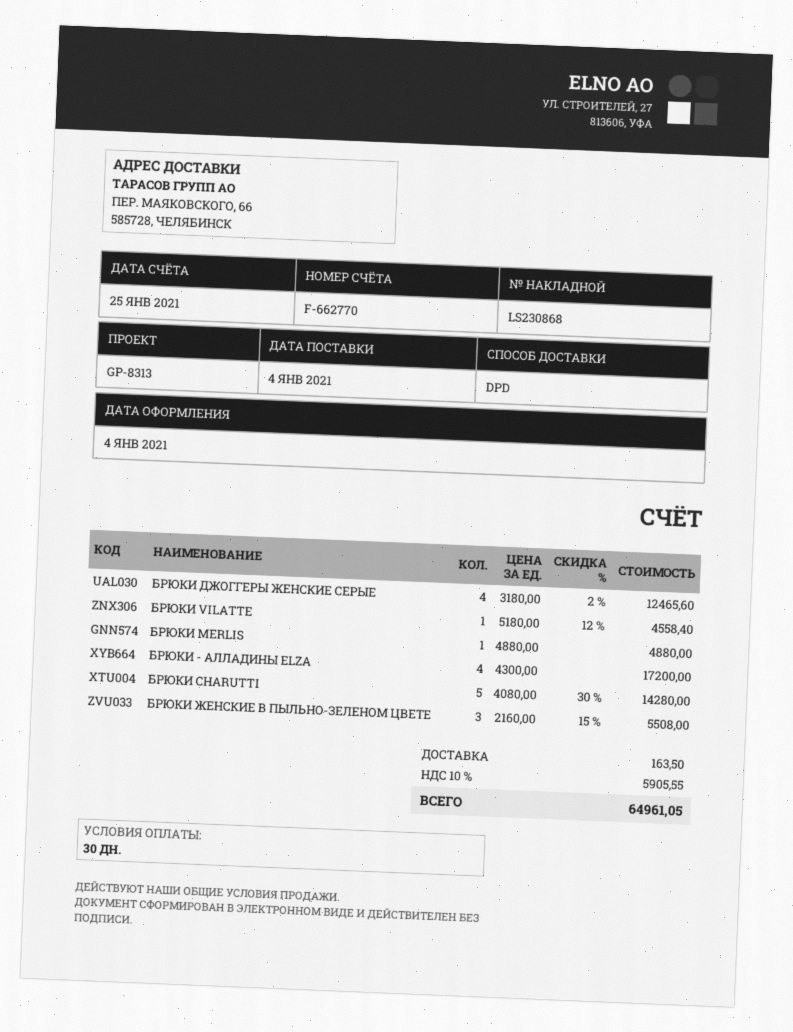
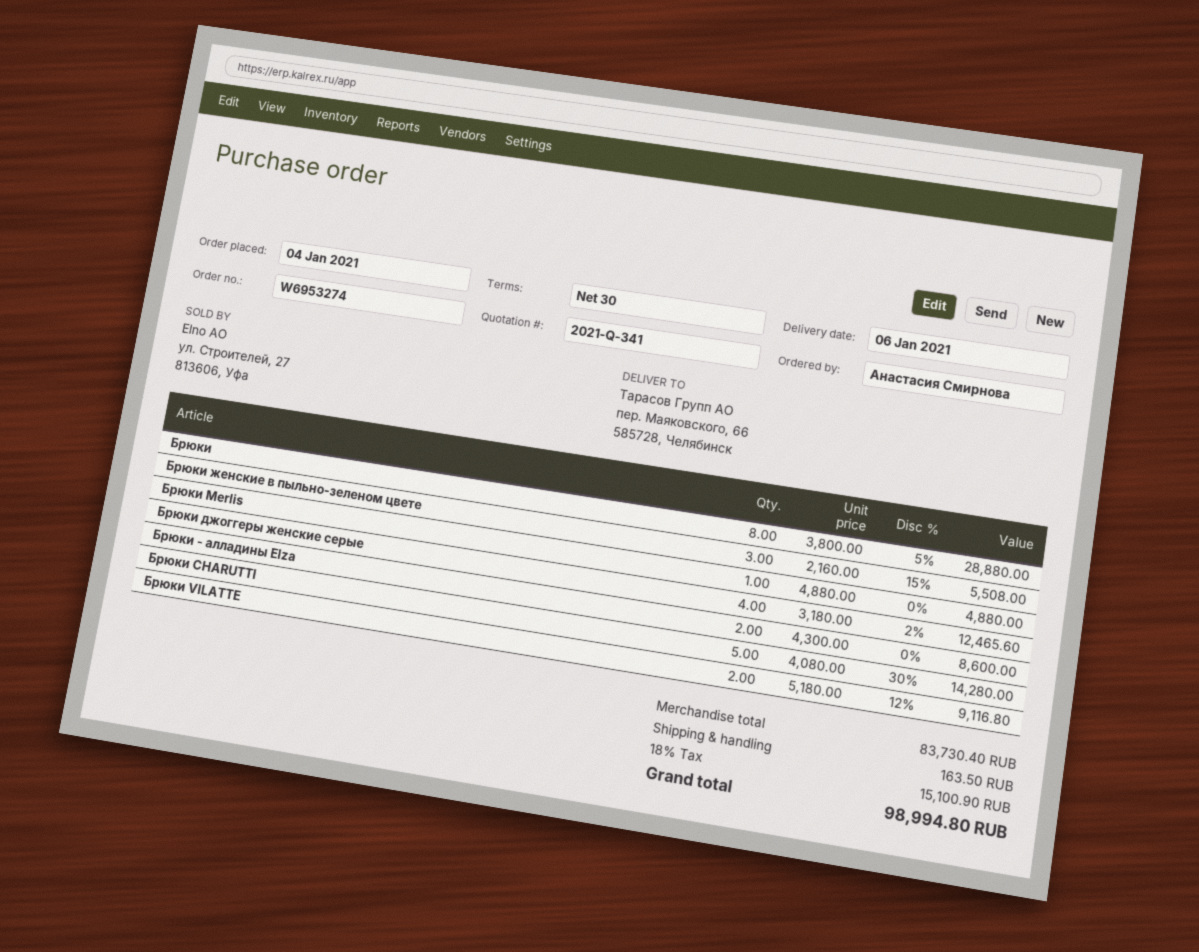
delivery date: 2021-01-04 -> 2021-01-06
БРЮКИ VILATTE: 1 x 5180.00 - 12% = 4558.40 -> 2 x 5180.00 - 12% = 9116.80
БРЮКИ - АЛЛАДИНЫ ELZA: 4 x 4300.00 = 17200.00 -> 2 x 4300.00 = 8600.00
Брюки: none -> 8 x 3800.00 - 5% = 28880.00
tax: 10% = 5905.55 -> 18% = 15100.90
total: 64961.05 -> 98994.80

